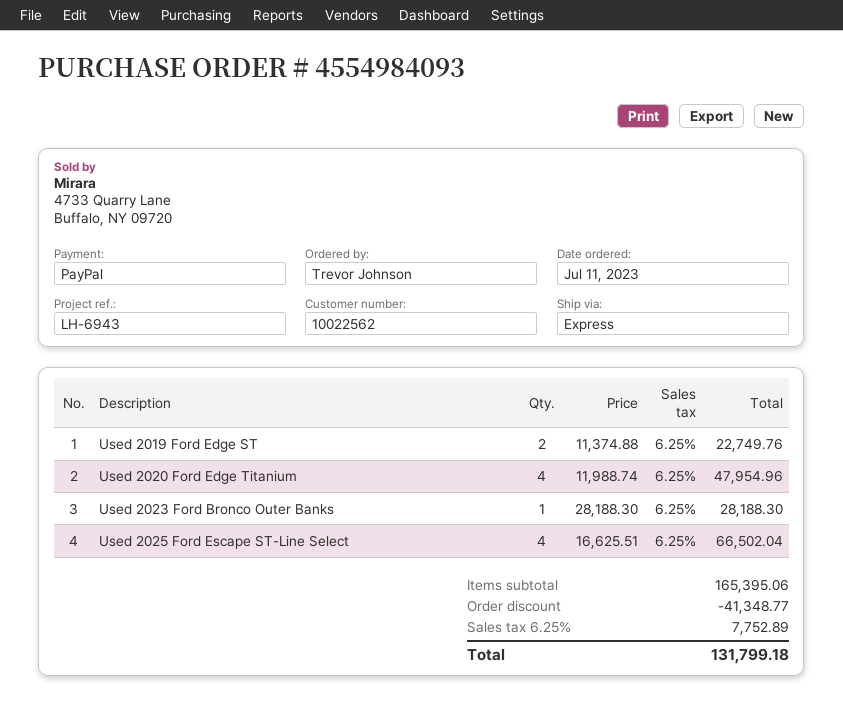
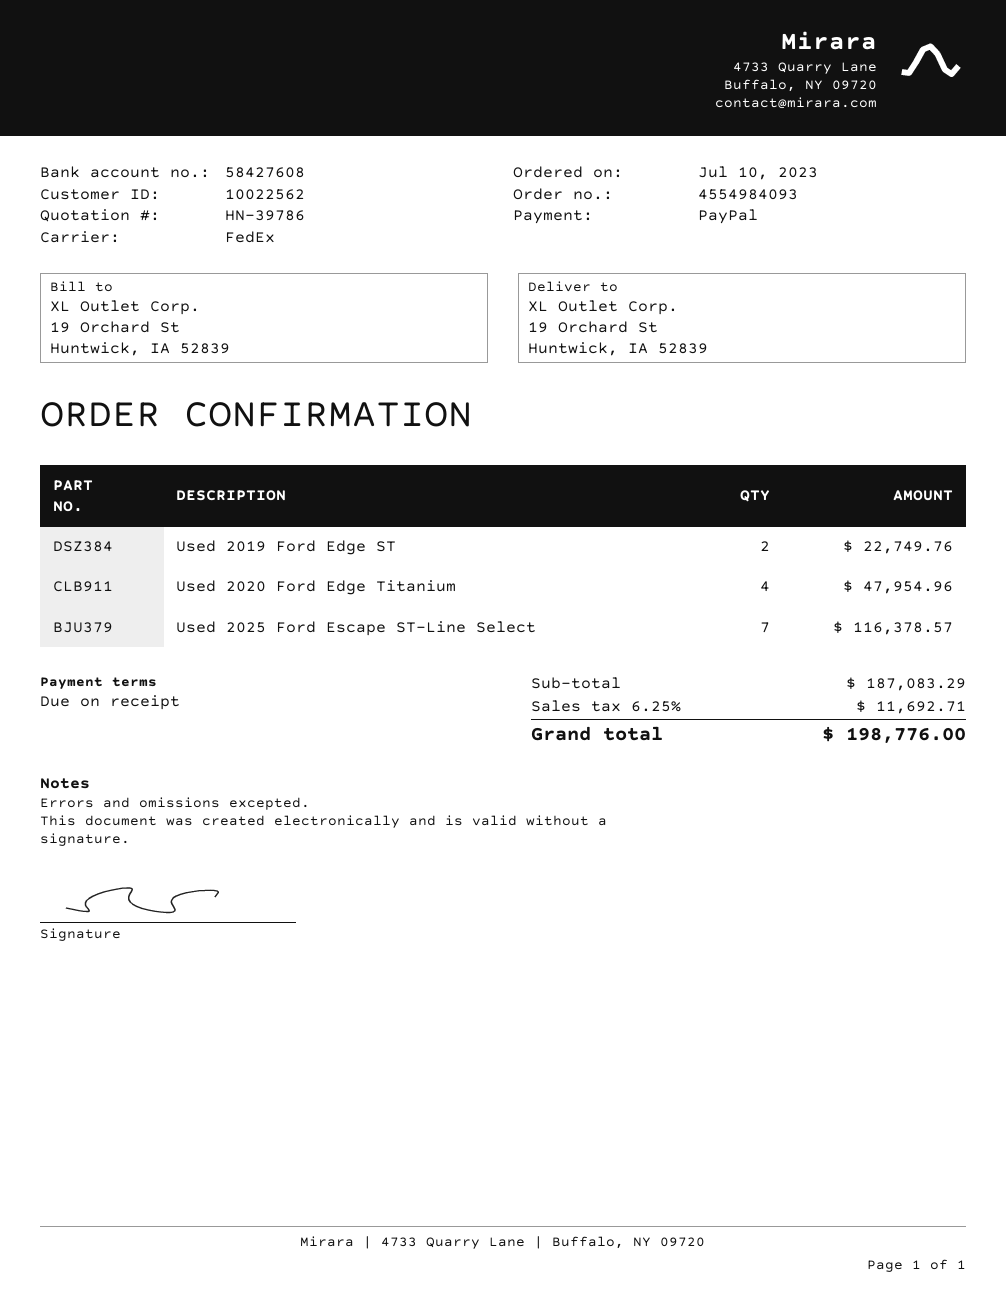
order date: 2023-07-11 -> 2023-07-10
shipping method: express -> FedEx
Used 2023 Ford Bronco Outer Banks: 1 for 28188.30 -> none
Used 2025 Ford Escape ST-Line Select: 4 for 66502.04 -> 7 for 116378.57
subtotal: 165395.06 -> 187083.29
discount: 41348.77 -> none
tax: 6.25% = 7752.89 -> 6.25% = 11692.71
total: 131799.18 -> 198776.00

